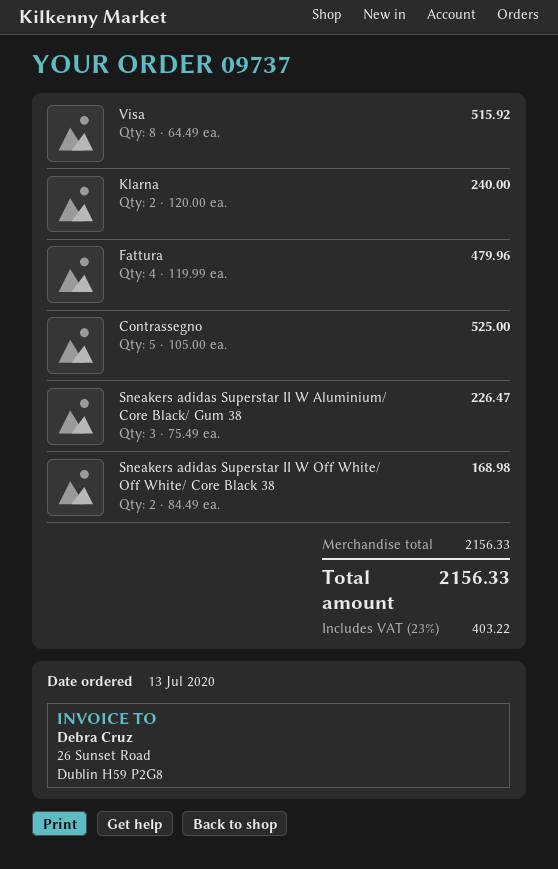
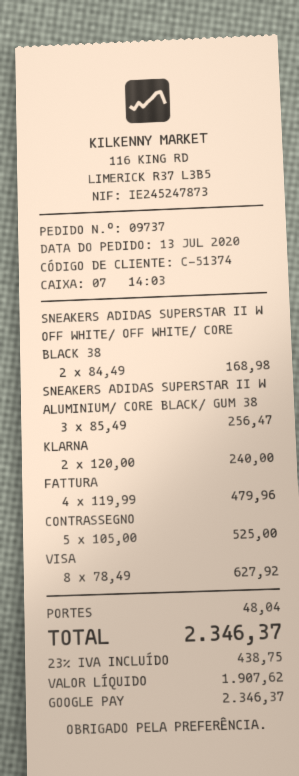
Visa: 8 x 64.49 = 515.92 -> 8 x 78.49 = 627.92
Sneakers adidas Superstar II W Aluminium/ Core Black/ Gum 38: 3 x 75.49 = 226.47 -> 3 x 85.49 = 256.47
shipping: none -> 48.04
tax: 23% = 403.22 -> 23% = 438.75
total: 2156.33 -> 2346.37

